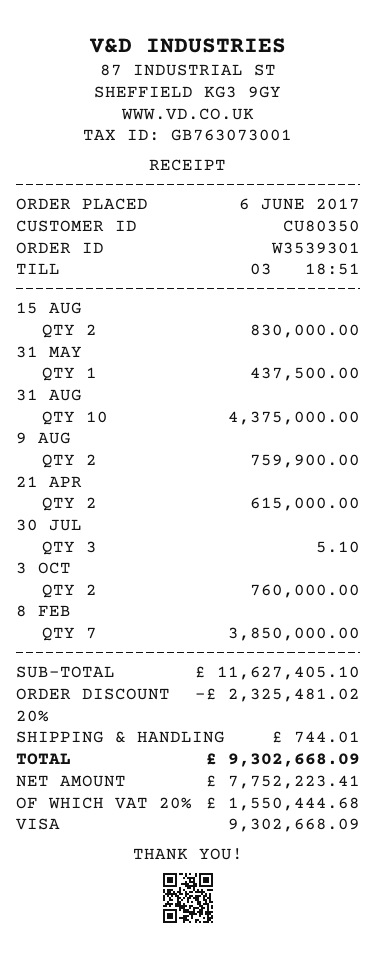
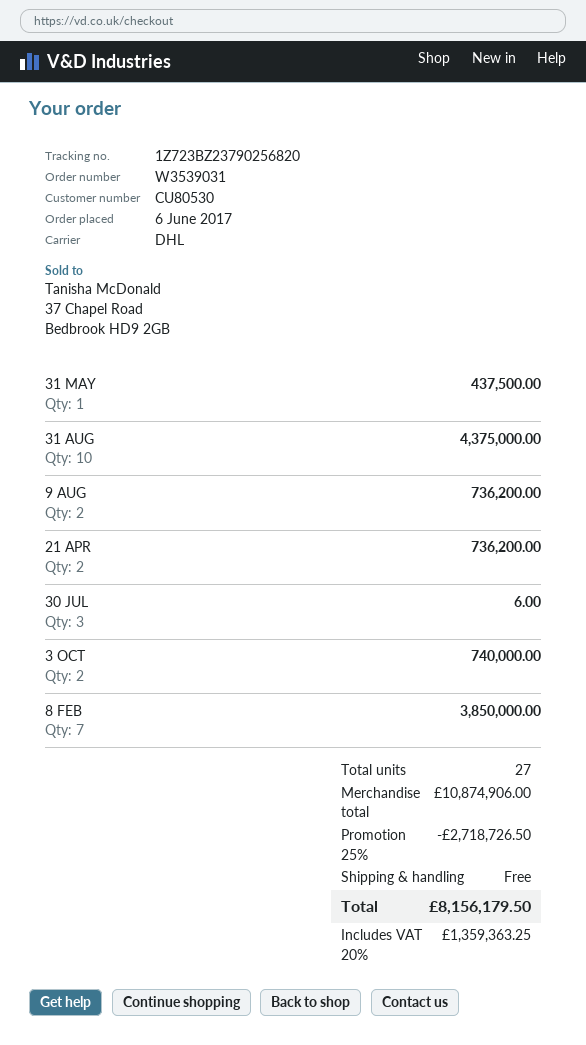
order number: W3539301 -> W3539031
customer number: CU80350 -> CU80530
15 AUG: 2 for 830000.00 -> none
9 AUG: 2 for 759900.00 -> 2 for 736200.00
21 APR: 2 for 615000.00 -> 2 for 736200.00
30 JUL: 3 for 5.10 -> 3 for 6.00
3 OCT: 2 for 760000.00 -> 2 for 740000.00
subtotal: 11627405.10 -> 10874906.00
discount: 20% = 2325481.02 -> 25% = 2718726.50
shipping: 744.01 -> 0.00
tax: 20% = 1550444.68 -> 20% = 1359363.25
total: 9302668.09 -> 8156179.50

